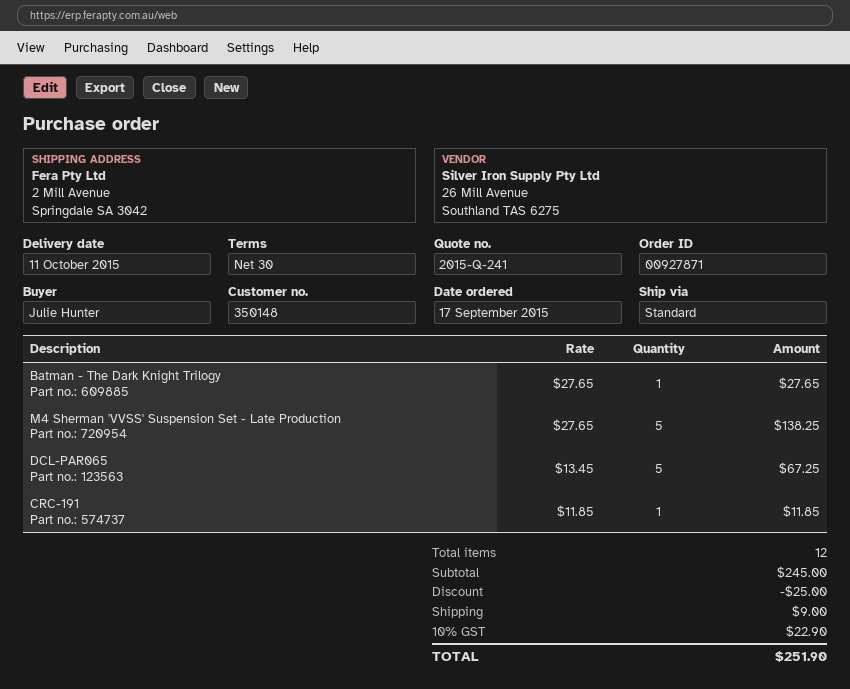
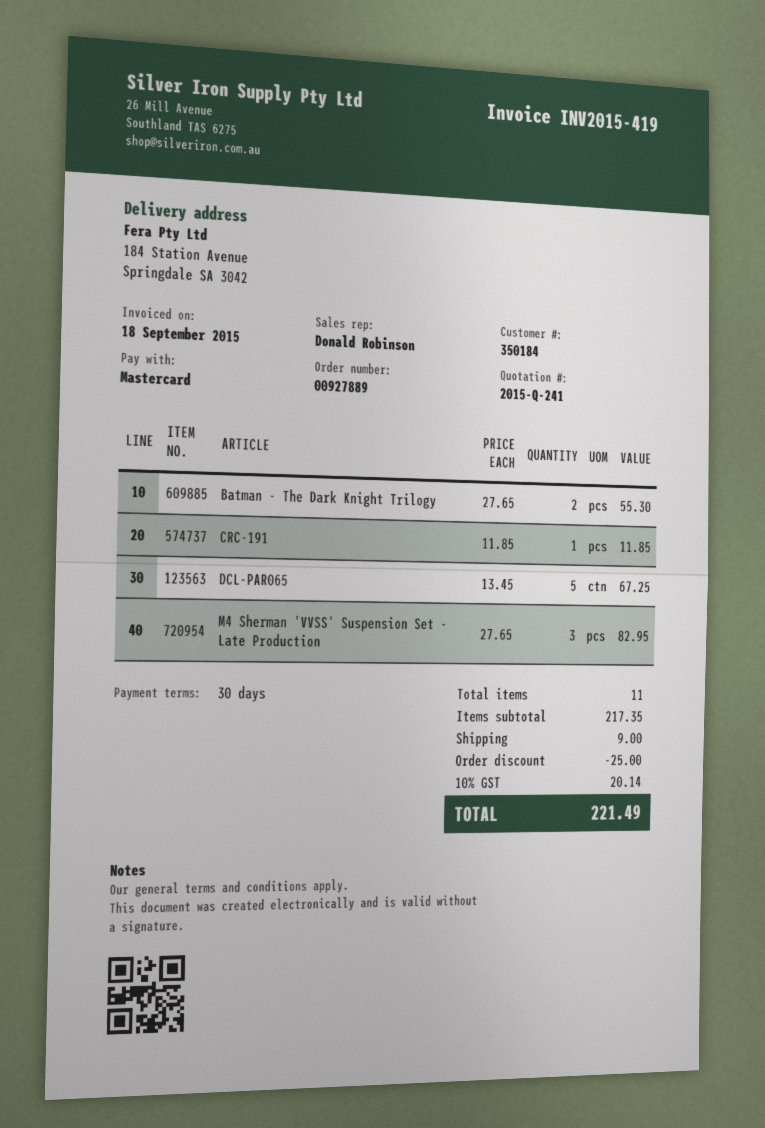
order number: 00927871 -> 00927889
customer number: 350148 -> 350184
ship to: 2 Mill Avenue, Springdale SA 3042 -> 184 Station Avenue, Springdale SA 3042
Batman - The Dark Knight Trilogy: 1 x 27.65 = 27.65 -> 2 x 27.65 = 55.30
M4 Sherman 'VVSS' Suspension Set - Late Production: 5 x 27.65 = 138.25 -> 3 x 27.65 = 82.95
total quantity: 12 -> 11
subtotal: 245.00 -> 217.35
tax: 10% = 22.90 -> 10% = 20.14
total: 251.90 -> 221.49

